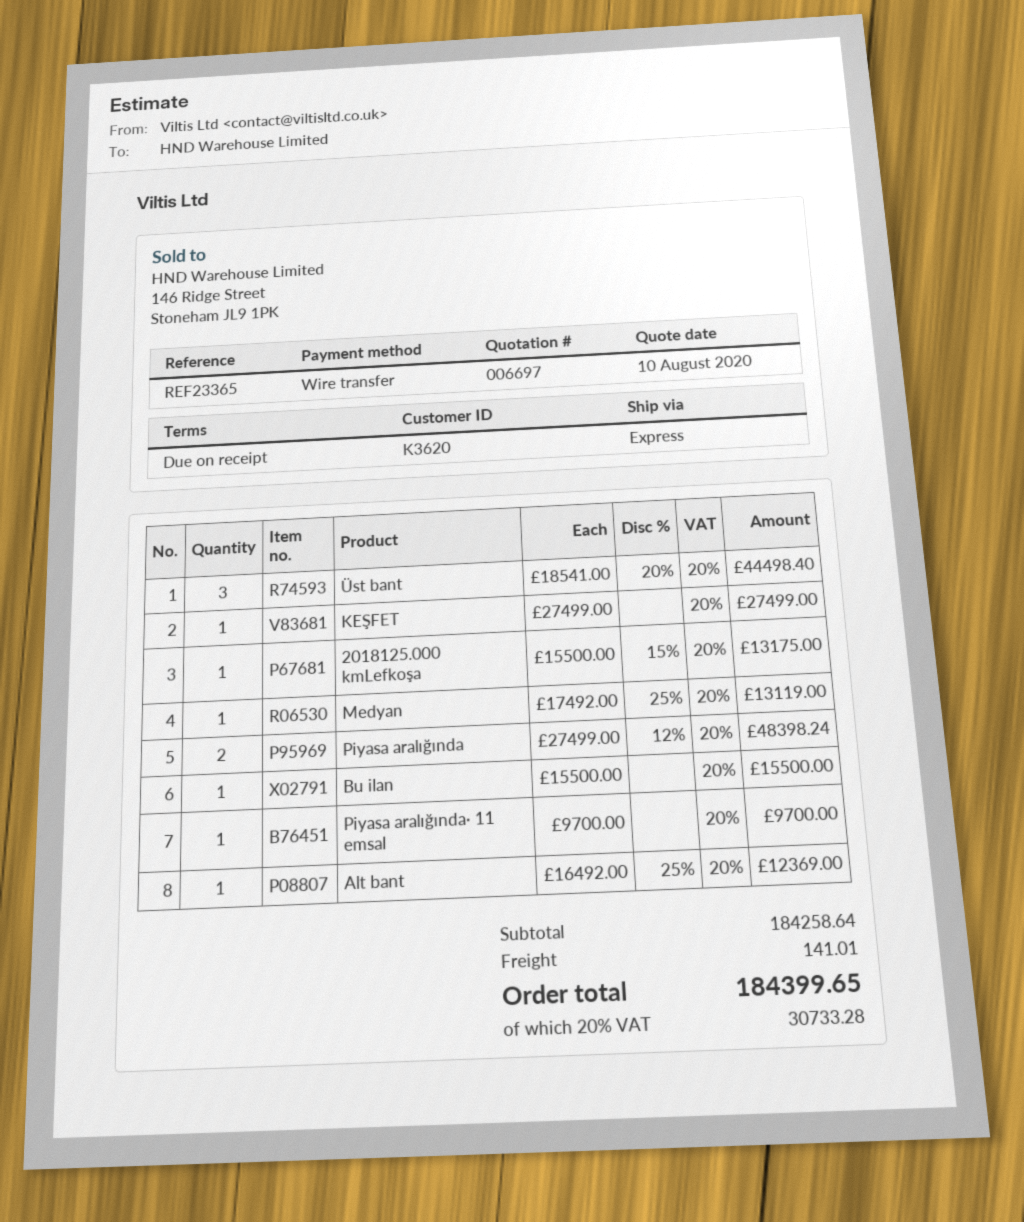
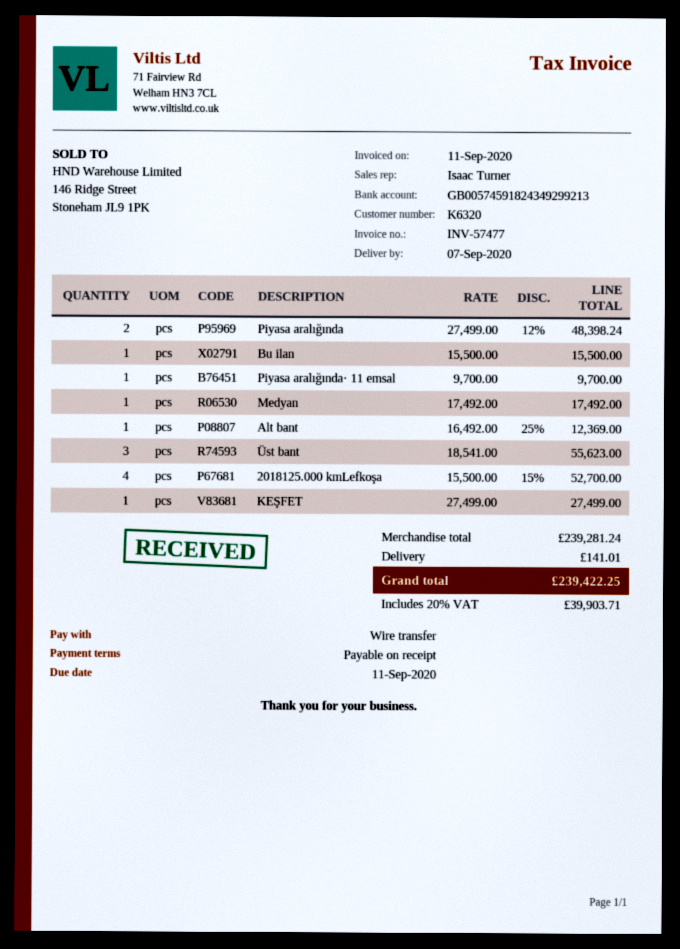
customer number: K3620 -> K6320
Üst bant: 3 x 18541.00 - 20% = 44498.40 -> 3 x 18541.00 = 55623.00
2018125.000 kmLefkoşa: 1 x 15500.00 - 15% = 13175.00 -> 4 x 15500.00 - 15% = 52700.00
Medyan: 1 x 17492.00 - 25% = 13119.00 -> 1 x 17492.00 = 17492.00
subtotal: 184258.64 -> 239281.24
tax: 20% = 30733.28 -> 20% = 39903.71
total: 184399.65 -> 239422.25

